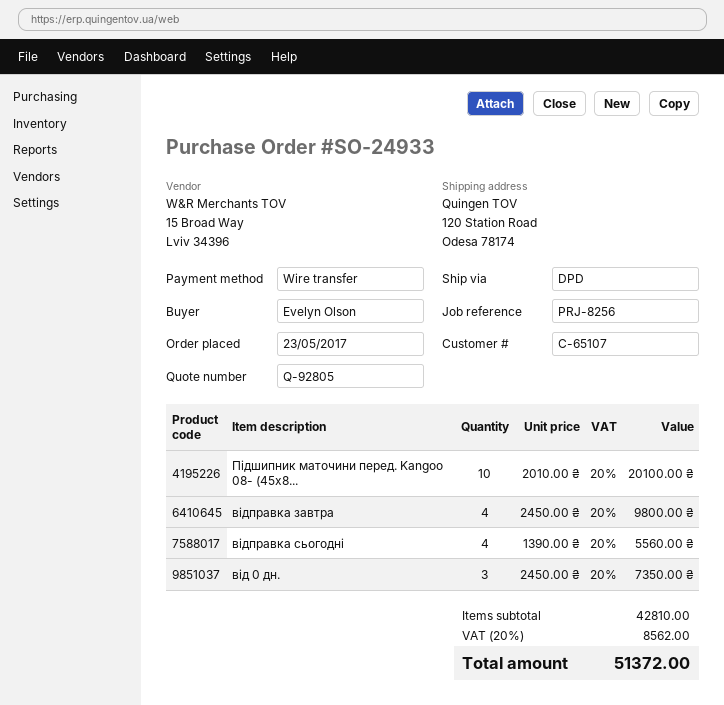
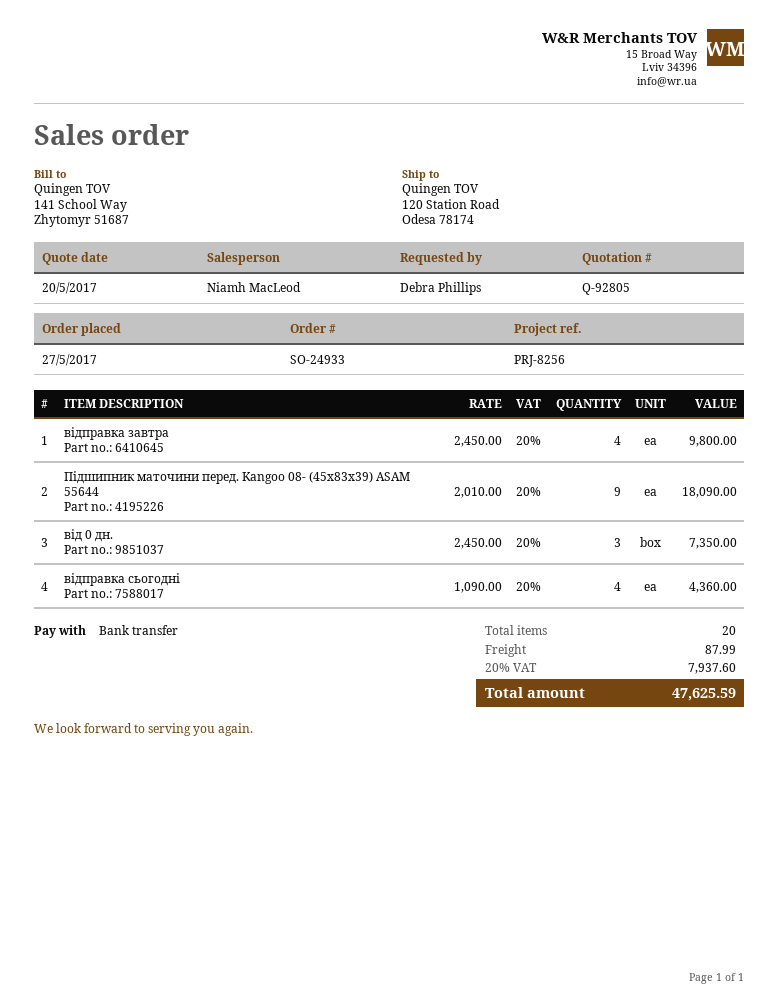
order date: 2017-05-23 -> 2017-05-27
ordered by: Evelyn Olson -> Debra Phillips
Підшипник маточини перед. Kangoo 08- (45x8...: 10 x 2010.00 = 20100.00 -> 9 x 2010.00 = 18090.00
відправка сьогодні: 4 x 1390.00 = 5560.00 -> 4 x 1090.00 = 4360.00
shipping: none -> 87.99
tax: 20% = 8562.00 -> 20% = 7937.60
total: 51372.00 -> 47625.59

